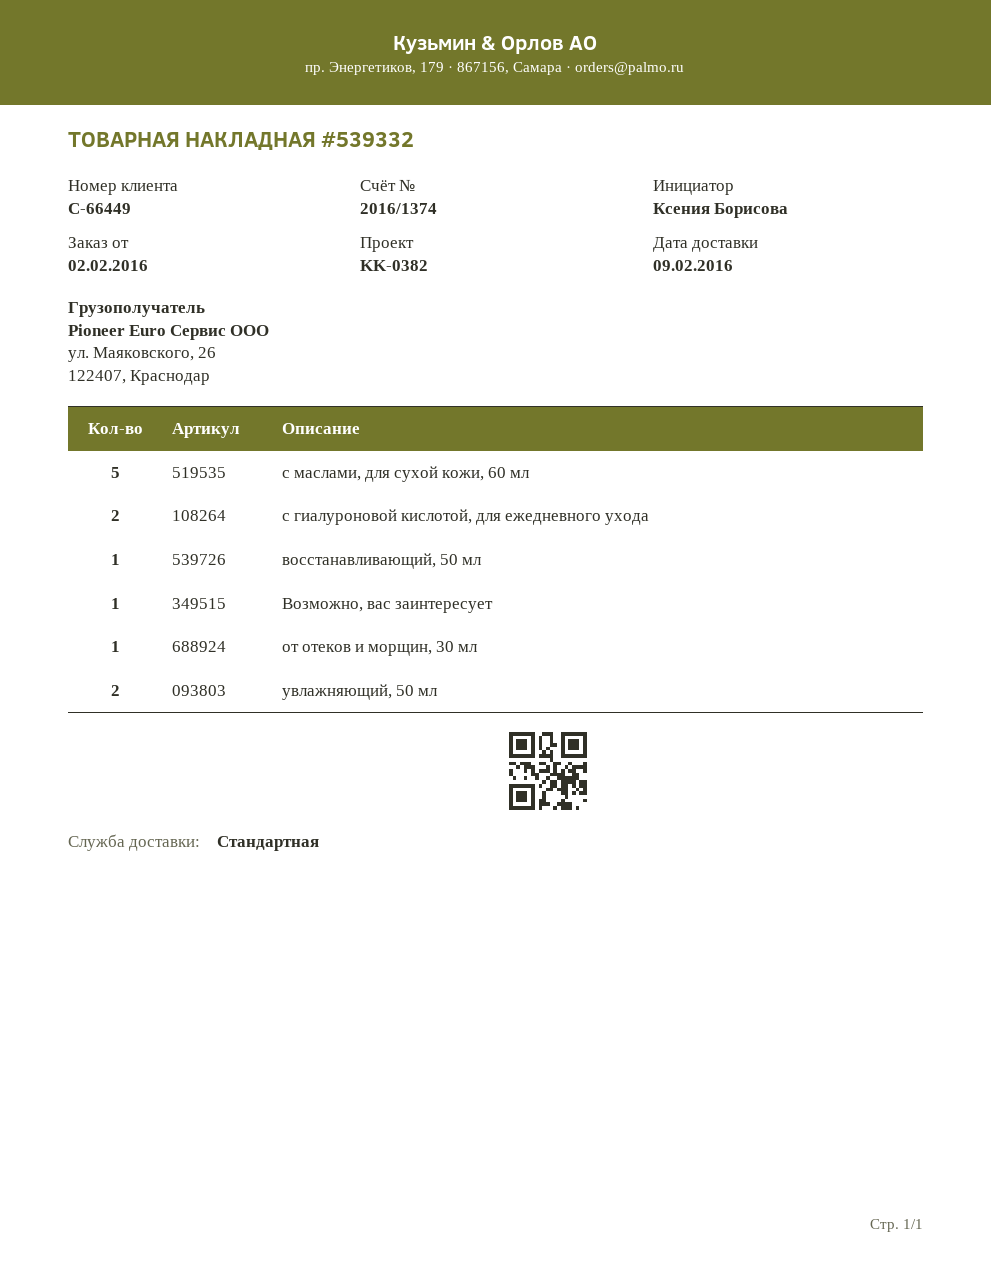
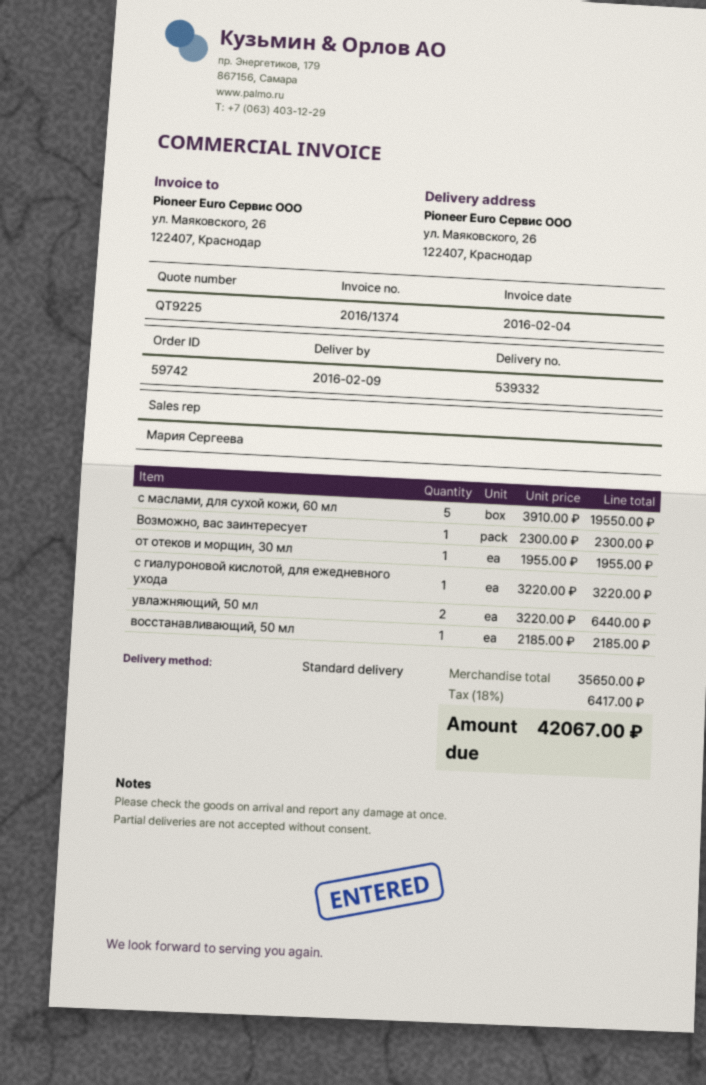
с гиалуроновой кислотой, для ежедневного ухода: 2 -> 1

